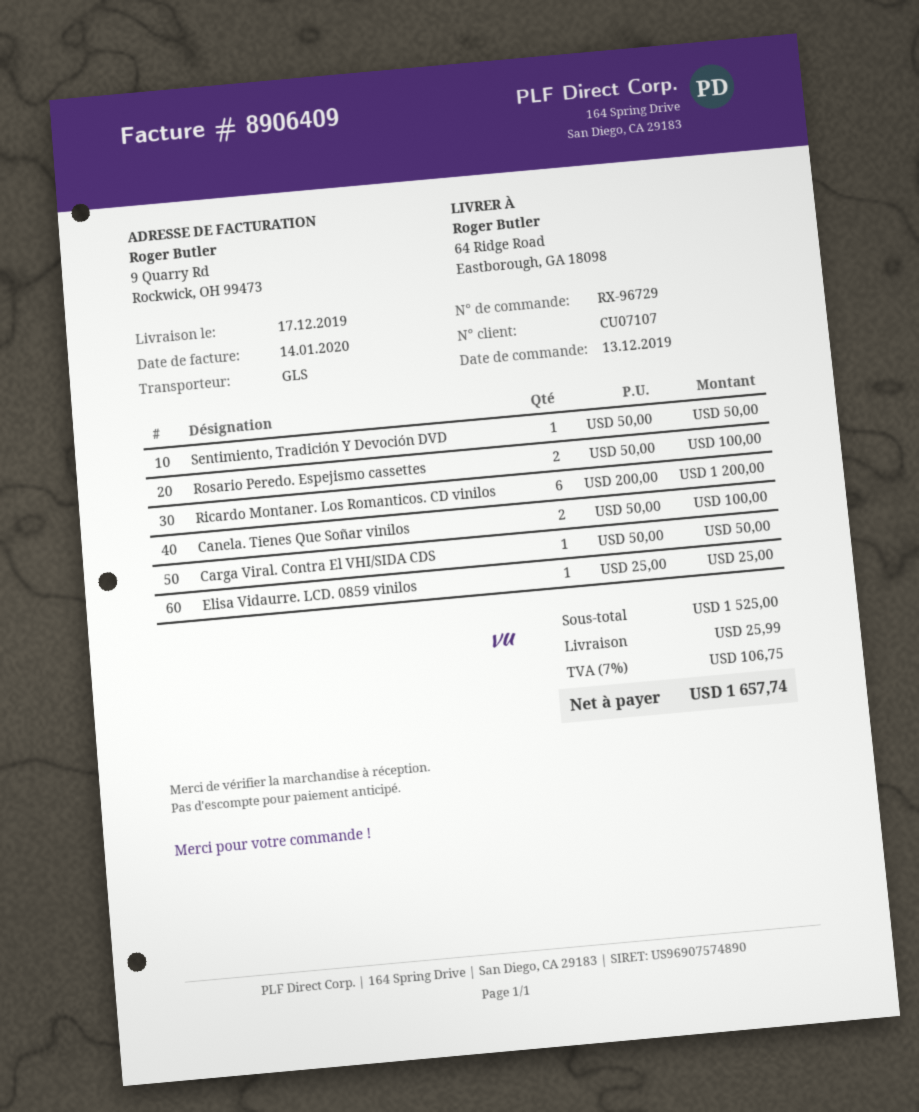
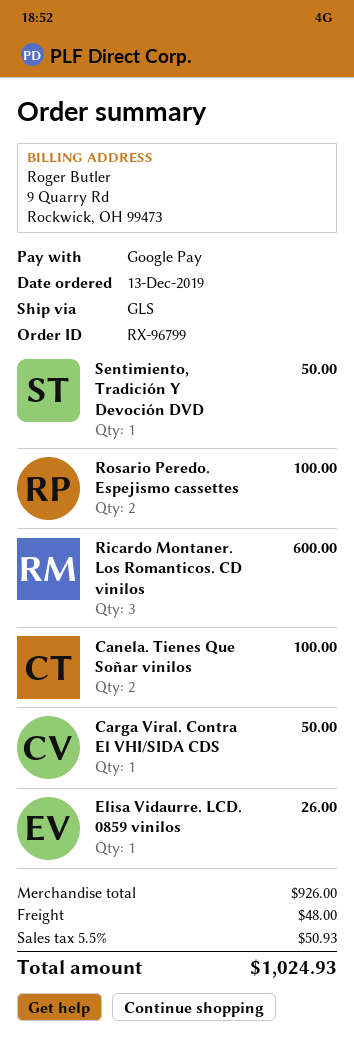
order number: RX-96729 -> RX-96799
Ricardo Montaner. Los Romanticos. CD vinilos: 6 for 1200.00 -> 3 for 600.00
Elisa Vidaurre. LCD. 0859 vinilos: 1 for 25.00 -> 1 for 26.00
subtotal: 1525.00 -> 926.00
shipping: 25.99 -> 48.00
tax: 7% = 106.75 -> 5.5% = 50.93
total: 1657.74 -> 1024.93

